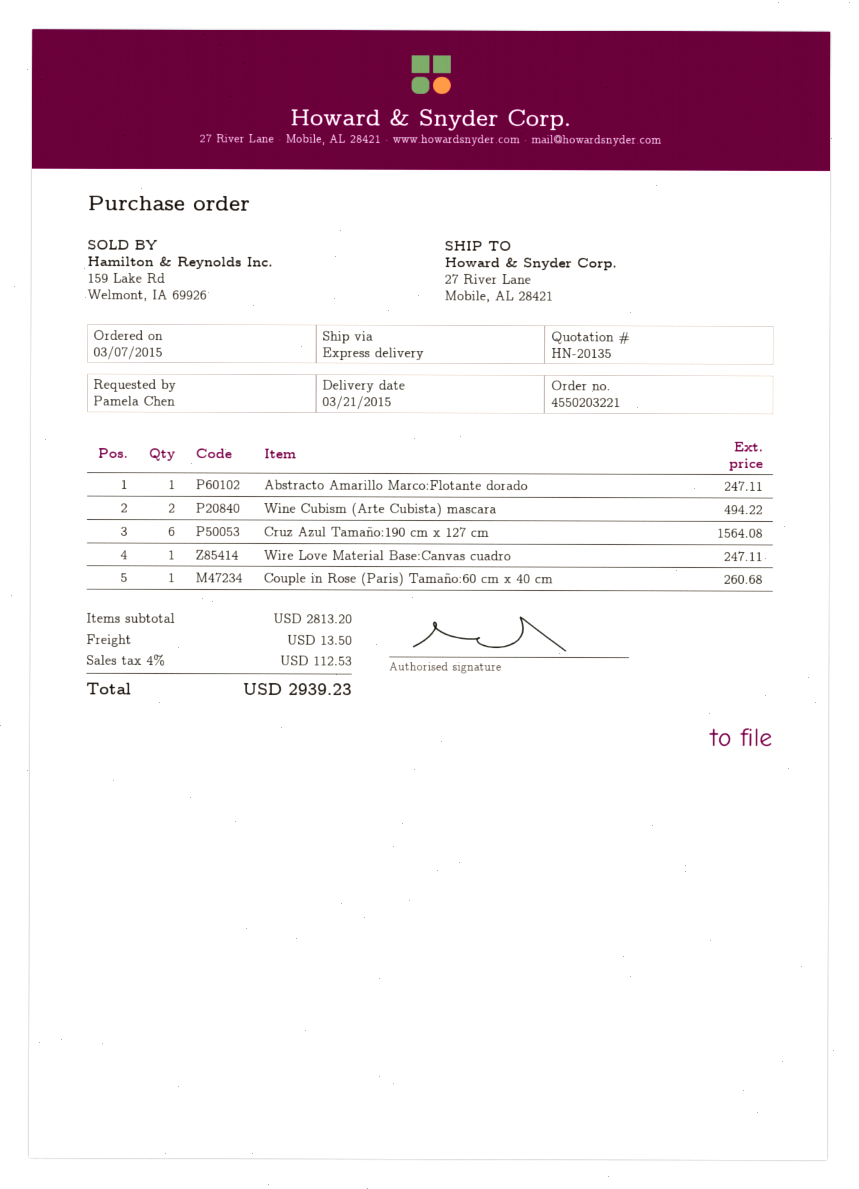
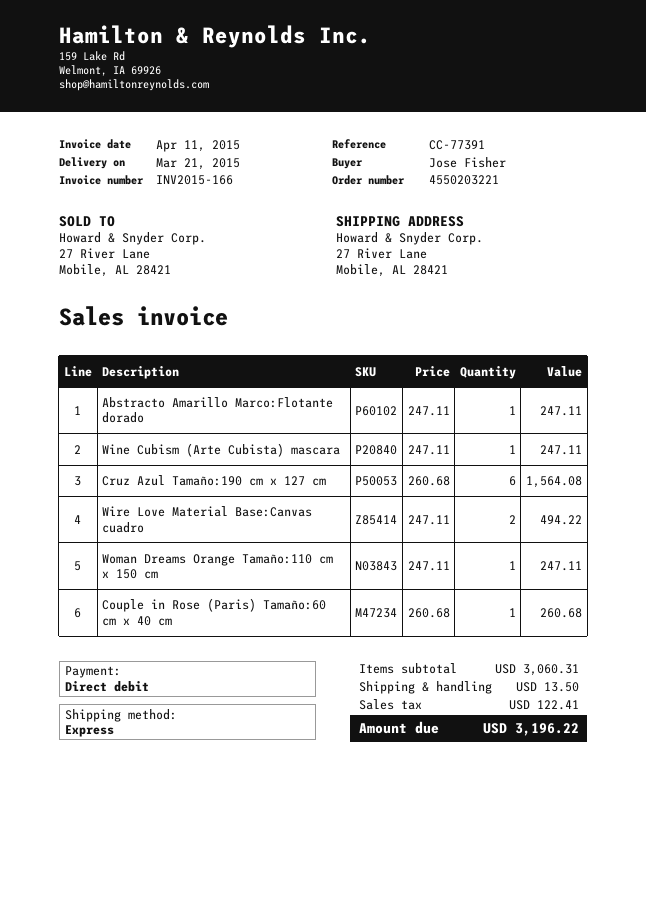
ordered by: Pamela Chen -> Jose Fisher
Wine Cubism (Arte Cubista) mascara: 2 for 494.22 -> 1 for 247.11
Wire Love Material Base:Canvas cuadro: 1 for 247.11 -> 2 for 494.22
Woman Dreams Orange Tamaño:110 cm x 150 cm: none -> 1 for 247.11
subtotal: 2813.20 -> 3060.31
tax: 112.53 -> 122.41
total: 2939.23 -> 3196.22

